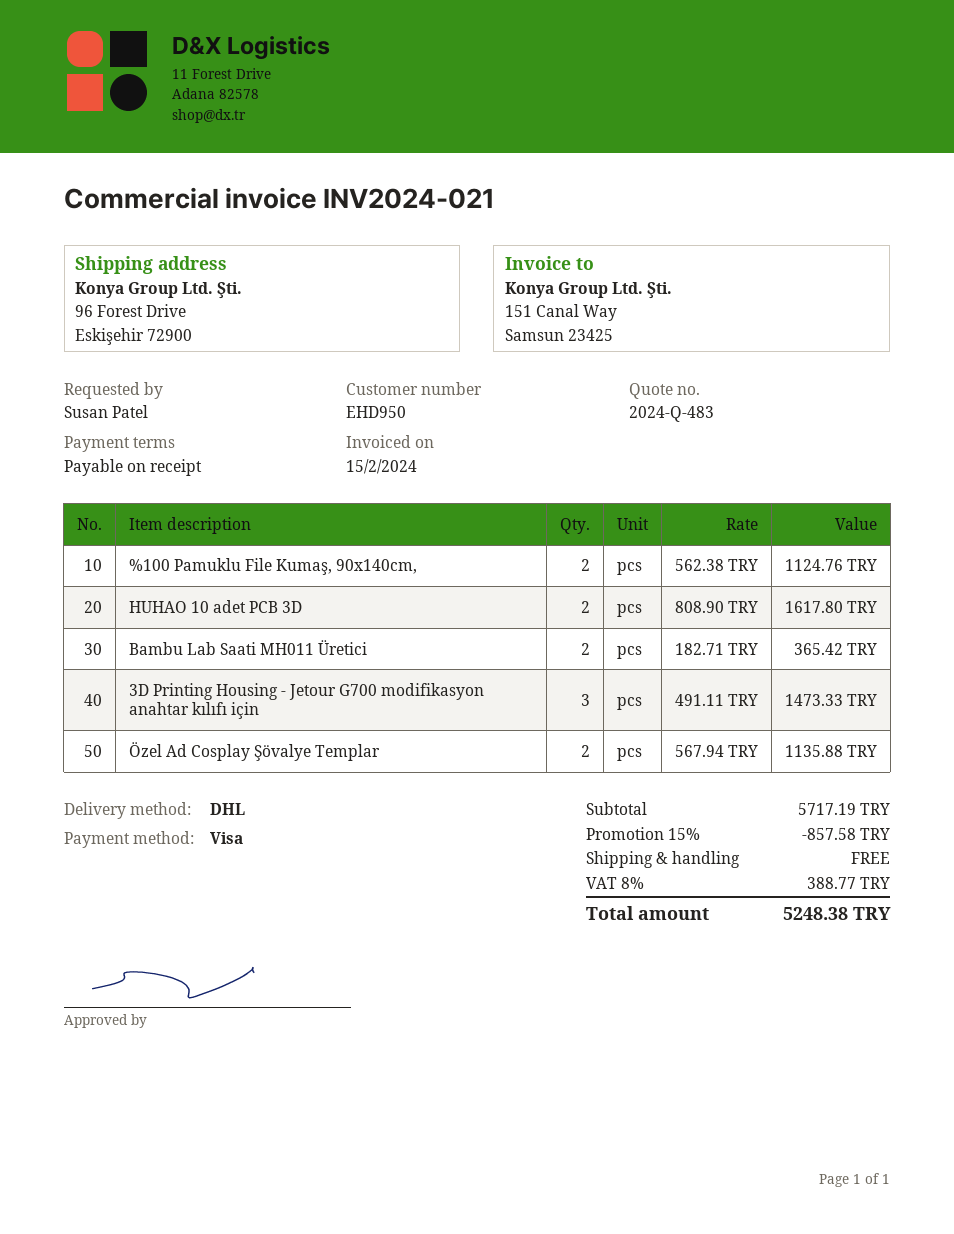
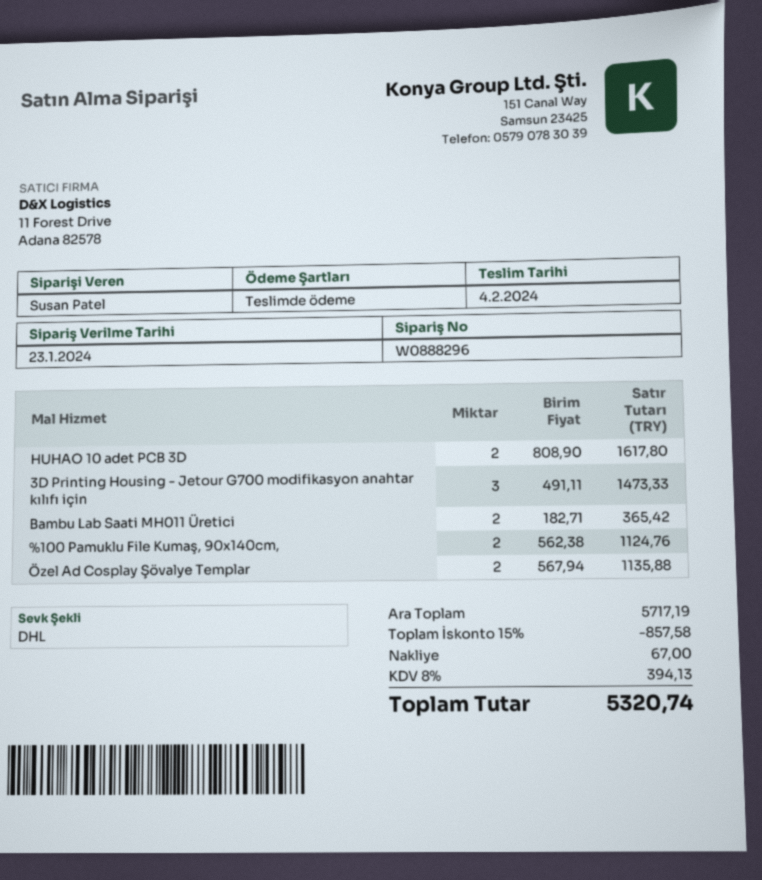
shipping: 0.00 -> 67.00
tax: 8% = 388.77 -> 8% = 394.13
total: 5248.38 -> 5320.74

